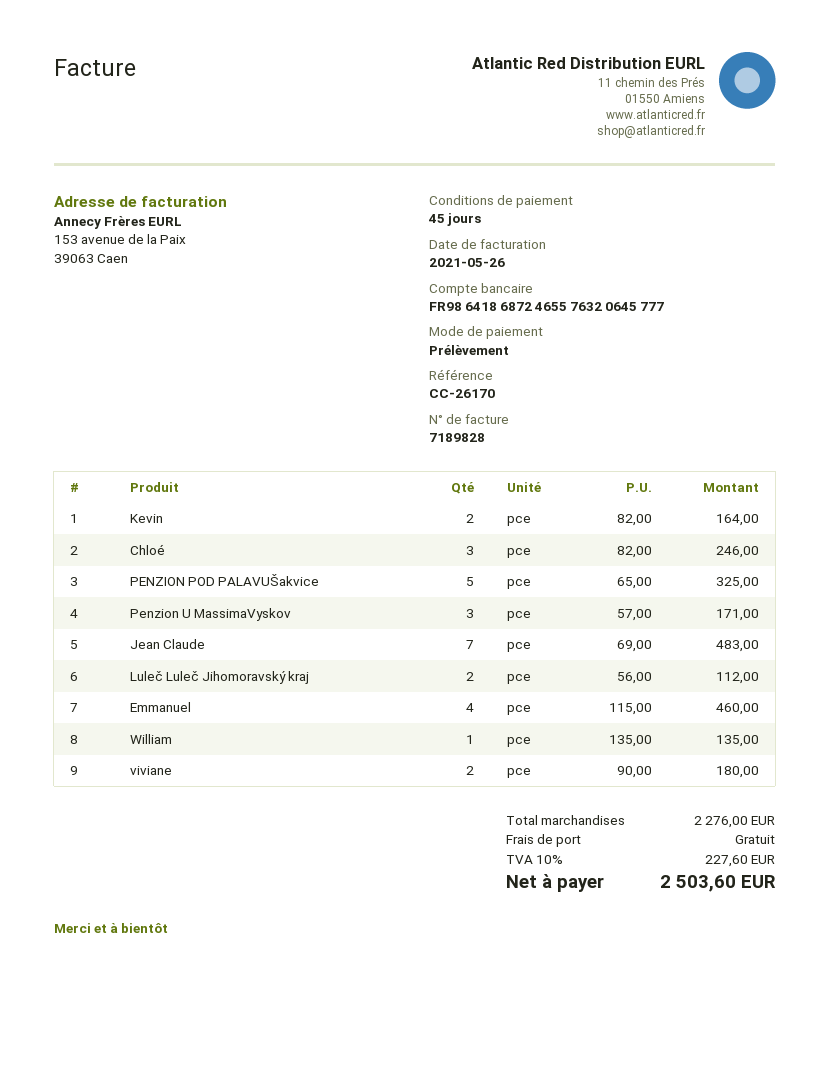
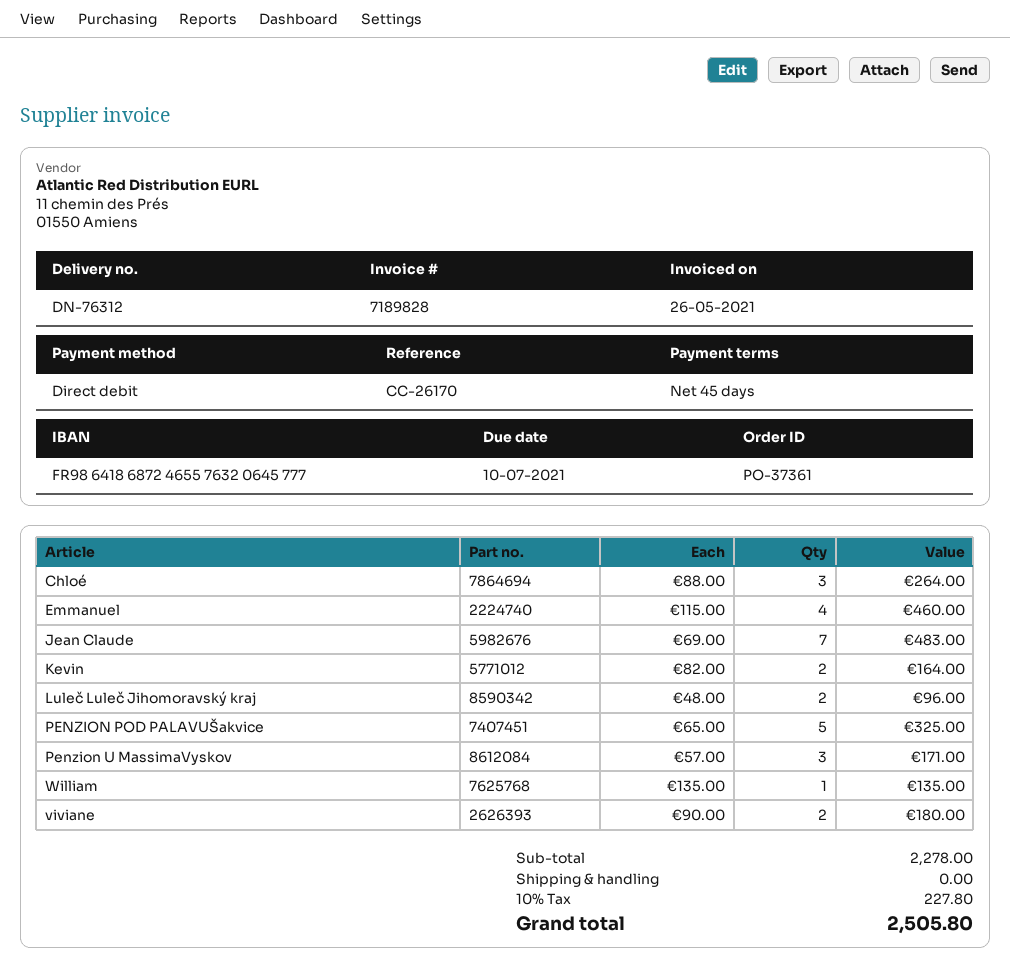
Chloé: 3 x 82.00 = 246.00 -> 3 x 88.00 = 264.00
Luleč Luleč Jihomoravský kraj: 2 x 56.00 = 112.00 -> 2 x 48.00 = 96.00
subtotal: 2276.00 -> 2278.00
tax: 10% = 227.60 -> 10% = 227.80
total: 2503.60 -> 2505.80

